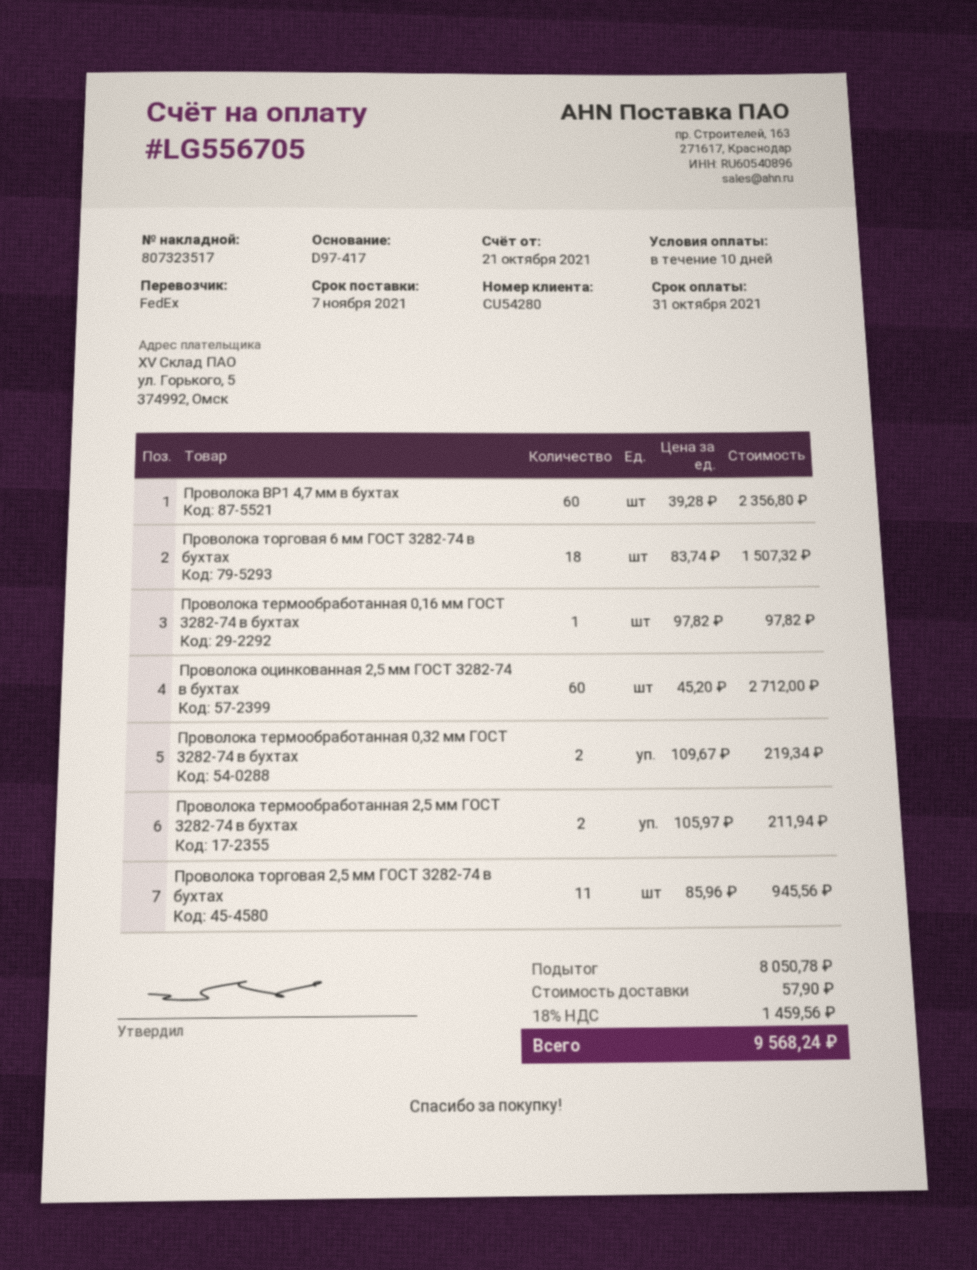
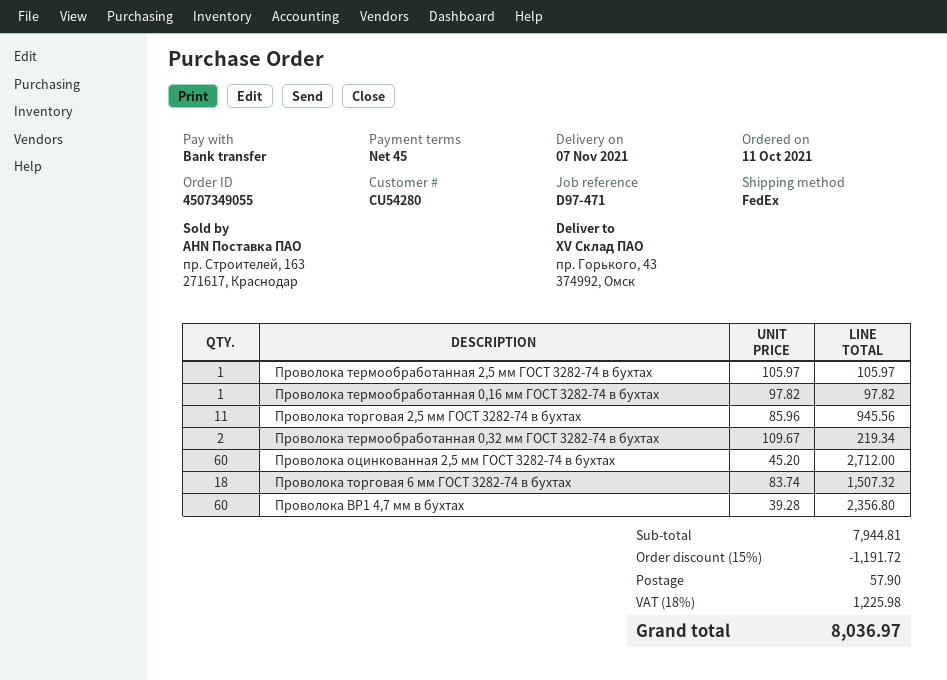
payment terms: 10 days -> 45 days
reference: D97-417 -> D97-471
Проволока термообработанная 2,5 мм ГОСТ 3282-74 в бухтах: 2 x 105.97 = 211.94 -> 1 x 105.97 = 105.97
subtotal: 8050.78 -> 7944.81
discount: none -> 15% = 1191.72
tax: 18% = 1459.56 -> 18% = 1225.98
total: 9568.24 -> 8036.97

